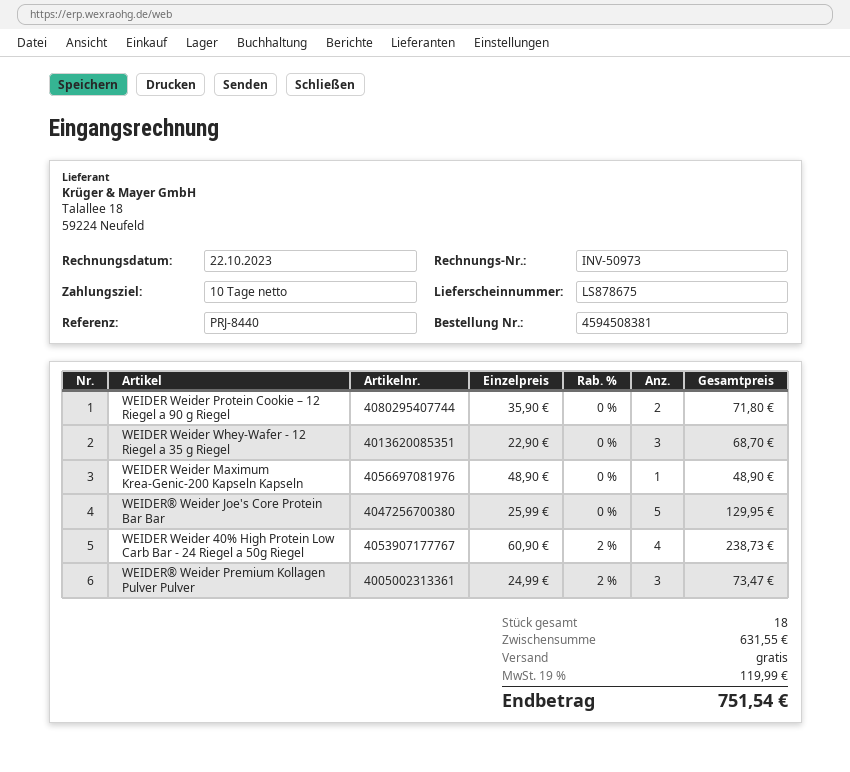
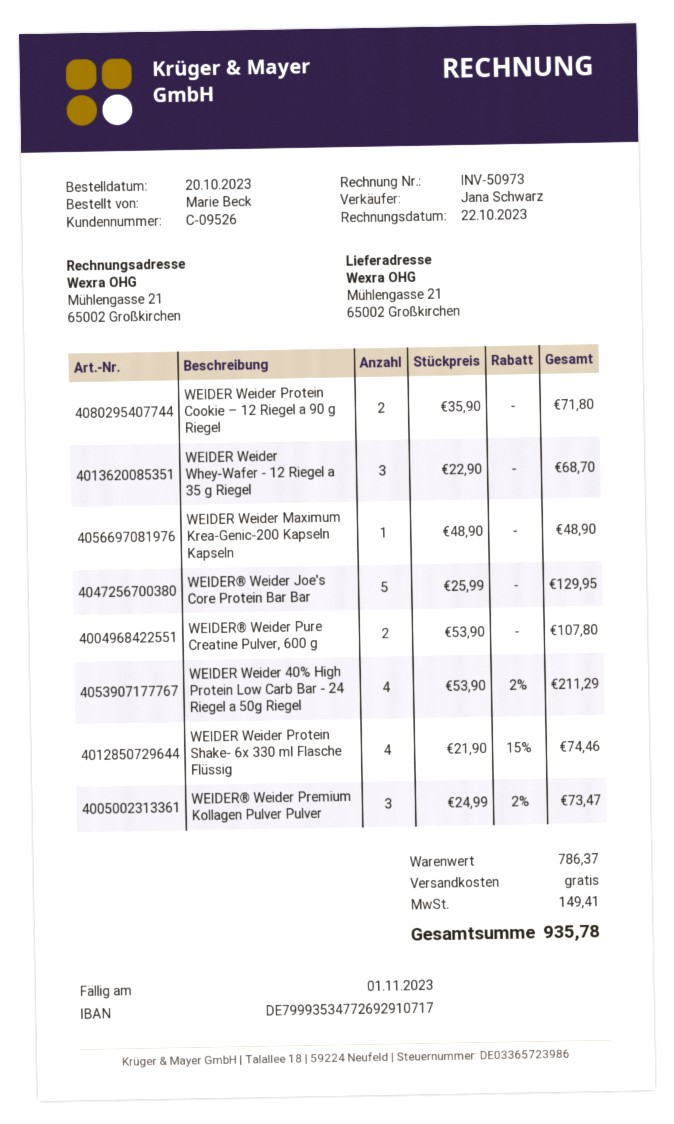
WEIDER Weider 40% High Protein Low Carb Bar - 24 Riegel a 50g Riegel: 4 x 60.90 - 2% = 238.73 -> 4 x 53.90 - 2% = 211.29
WEIDER® Weider Pure Creatine Pulver, 600 g: none -> 2 x 53.90 = 107.80
WEIDER Weider Protein Shake- 6x 330 ml Flasche Flüssig: none -> 4 x 21.90 - 15% = 74.46
subtotal: 631.55 -> 786.37
tax: 119.99 -> 149.41
total: 751.54 -> 935.78

